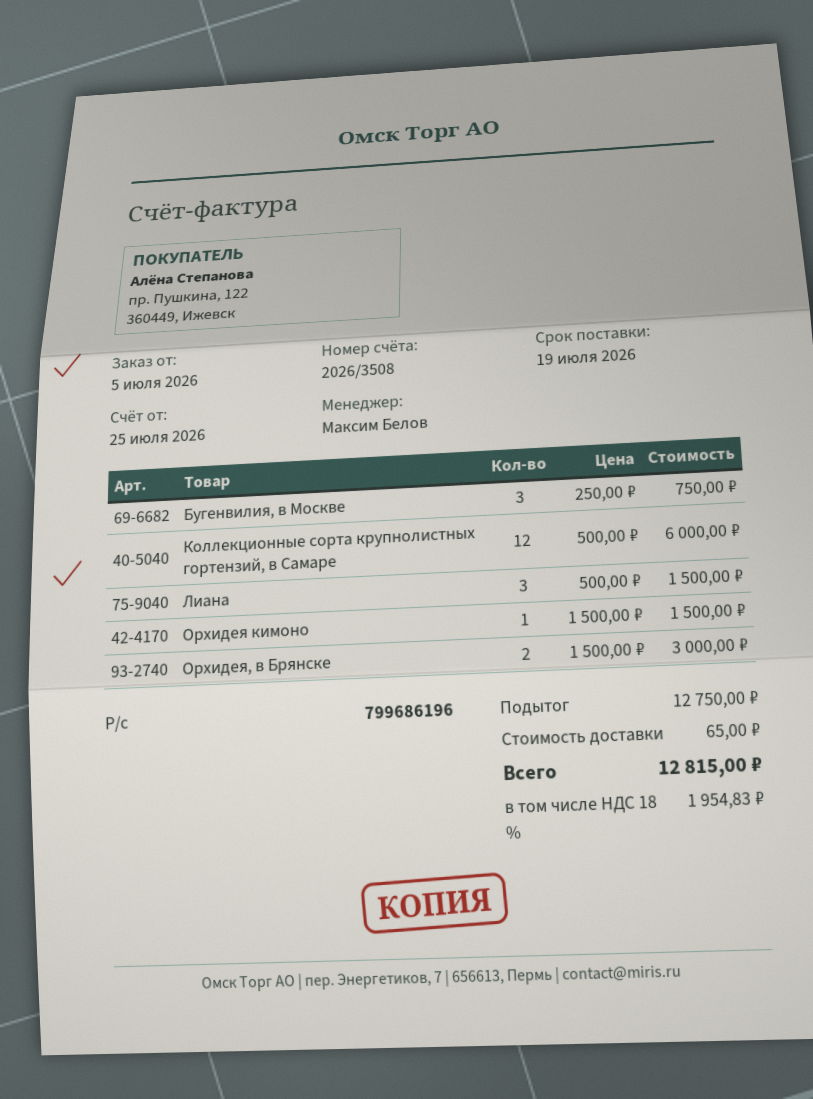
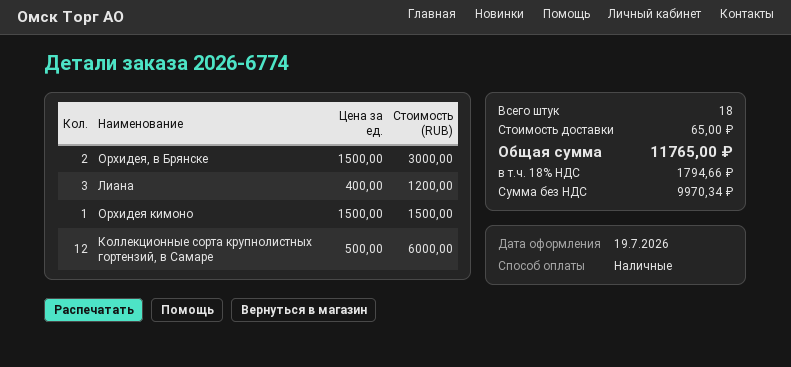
order date: 2026-07-05 -> 2026-07-19
Бугенвилия, в Москве: 3 x 250.00 = 750.00 -> none
Лиана: 3 x 500.00 = 1500.00 -> 3 x 400.00 = 1200.00
tax: 18% = 1954.83 -> 18% = 1794.66
total: 12815.00 -> 11765.00

